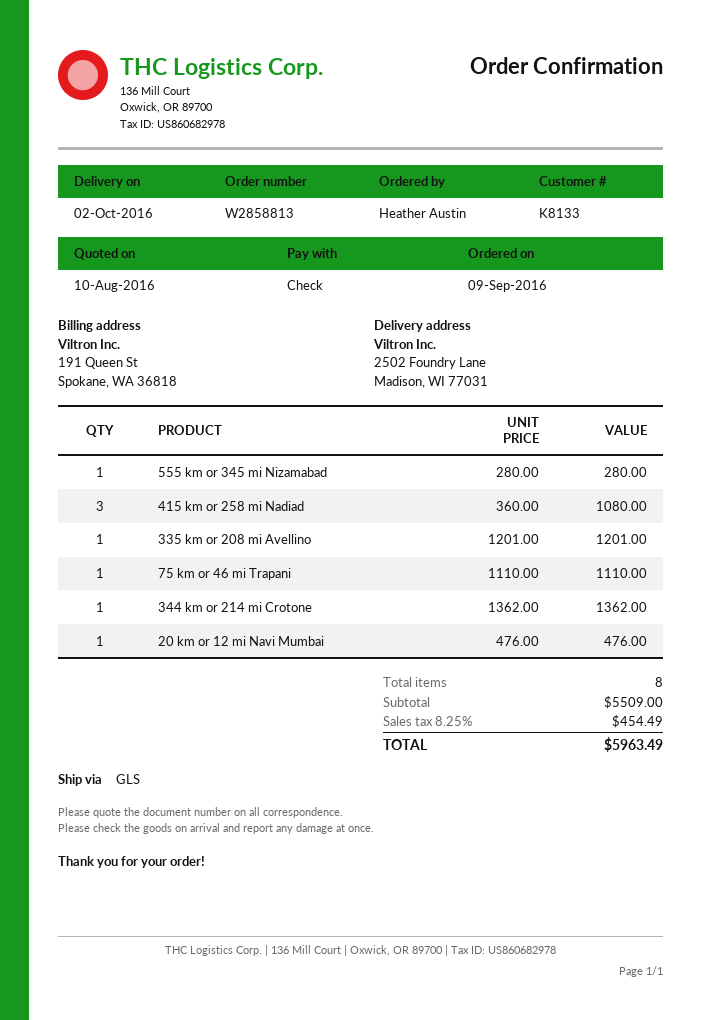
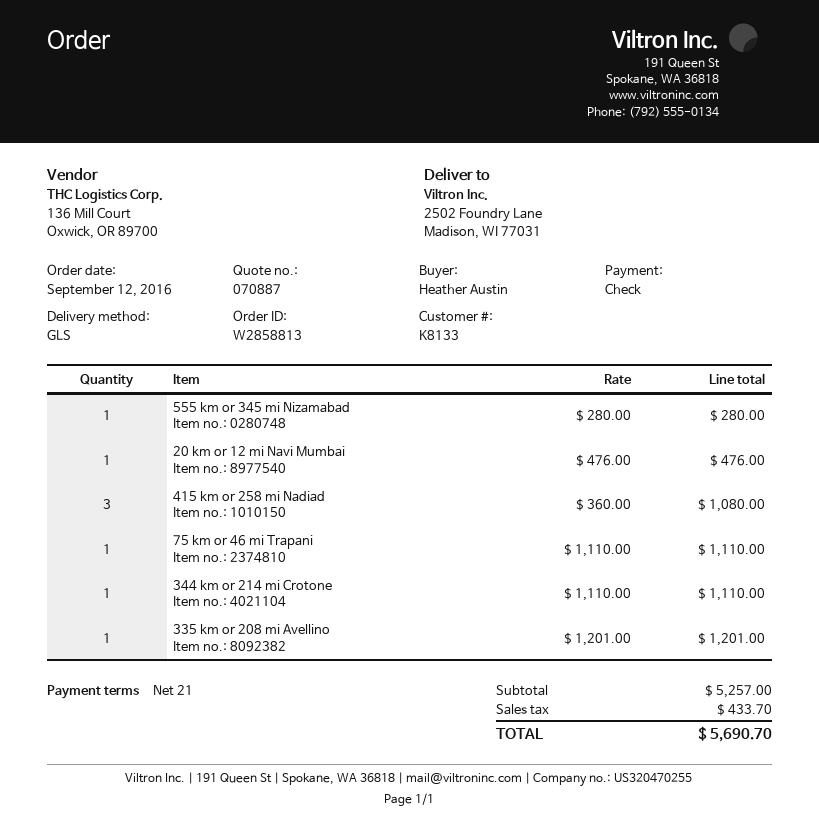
order date: 2016-09-09 -> 2016-09-12
344 km or 214 mi Crotone: 1 x 1362.00 = 1362.00 -> 1 x 1110.00 = 1110.00
subtotal: 5509.00 -> 5257.00
tax: 454.49 -> 433.70
total: 5963.49 -> 5690.70

